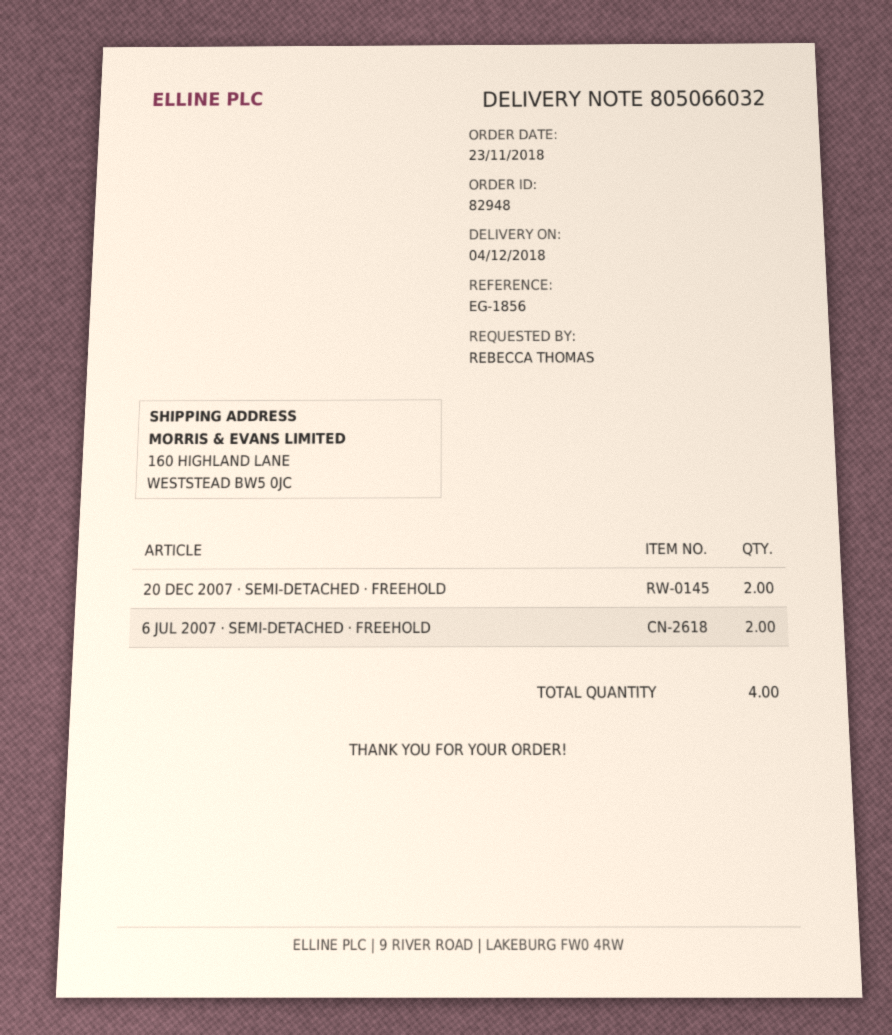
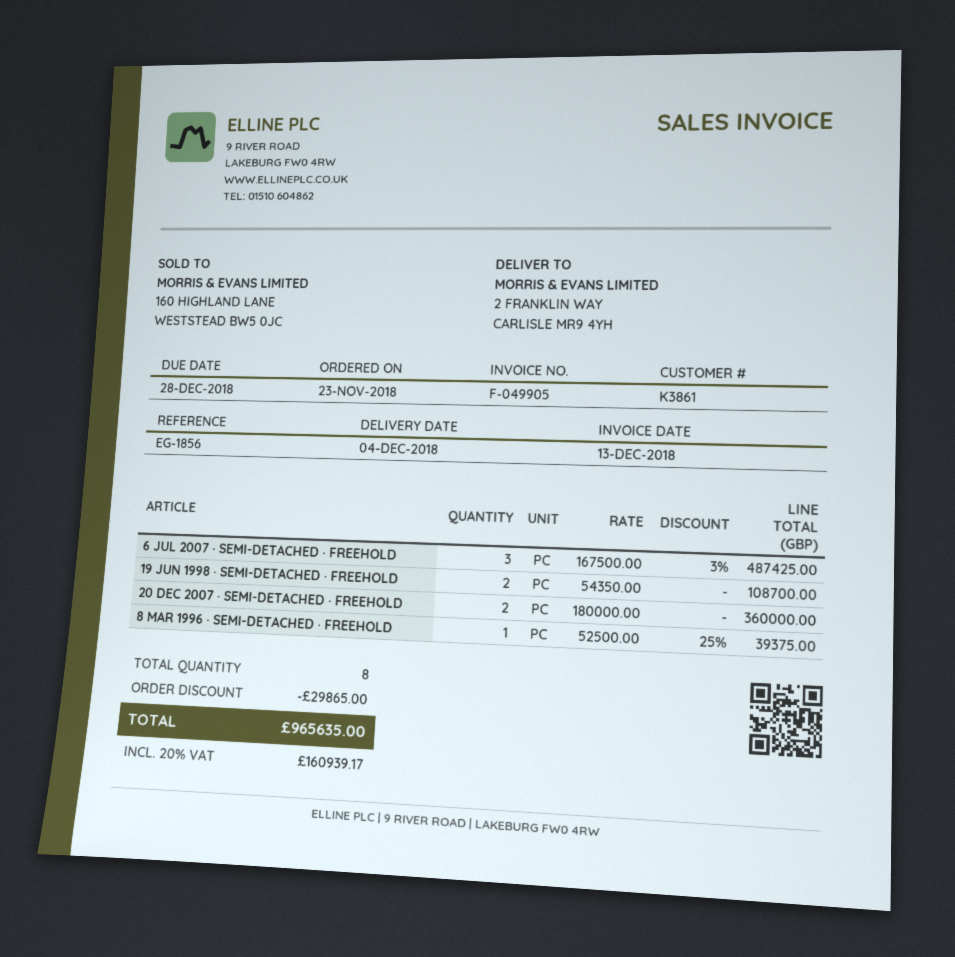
ship to: 160 HIGHLAND LANE, WESTSTEAD BW5 0JC -> 2 FRANKLIN WAY, CARLISLE MR9 4YH
6 JUL 2007 · SEMI-DETACHED · FREEHOLD: 2 -> 3
19 JUN 1998 · SEMI-DETACHED · FREEHOLD: none -> 2
8 MAR 1996 · SEMI-DETACHED · FREEHOLD: none -> 1
total quantity: 4 -> 8

